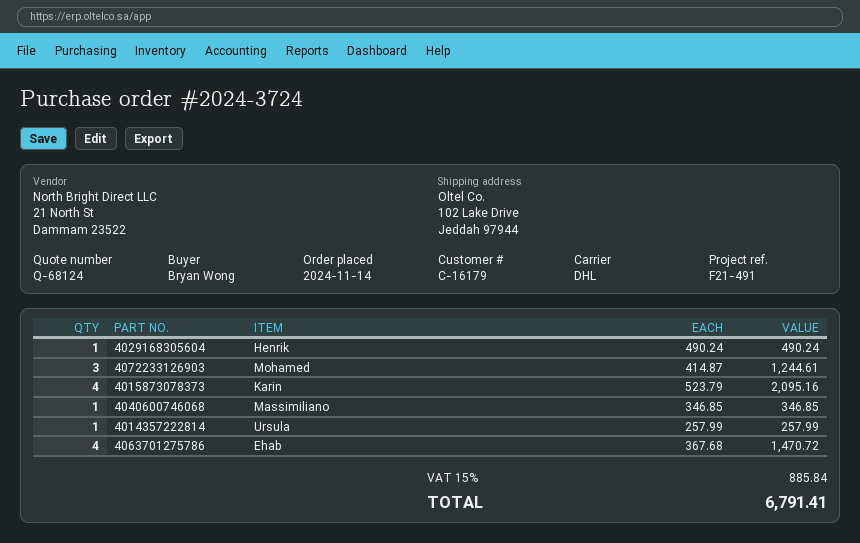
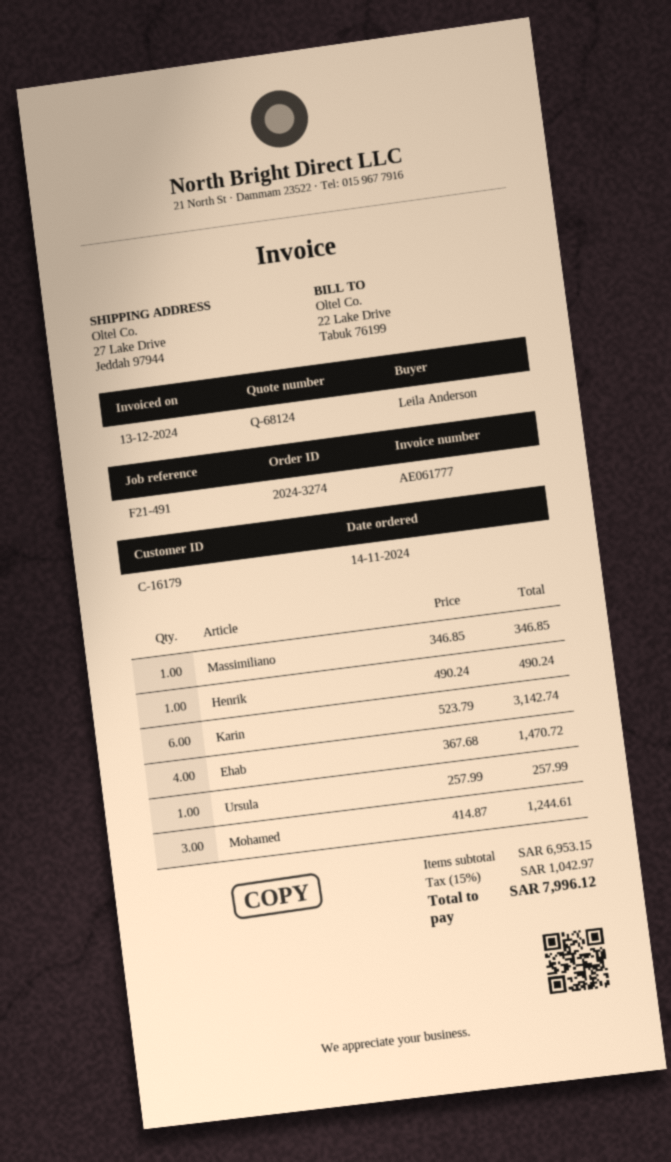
order number: 2024-3724 -> 2024-3274
ordered by: Bryan Wong -> Leila Anderson
ship to: 102 Lake Drive, Jeddah 97944 -> 27 Lake Drive, Jeddah 97944
Karin: 4 x 523.79 = 2095.16 -> 6 x 523.79 = 3142.74
tax: 15% = 885.84 -> 15% = 1042.97
total: 6791.41 -> 7996.12

